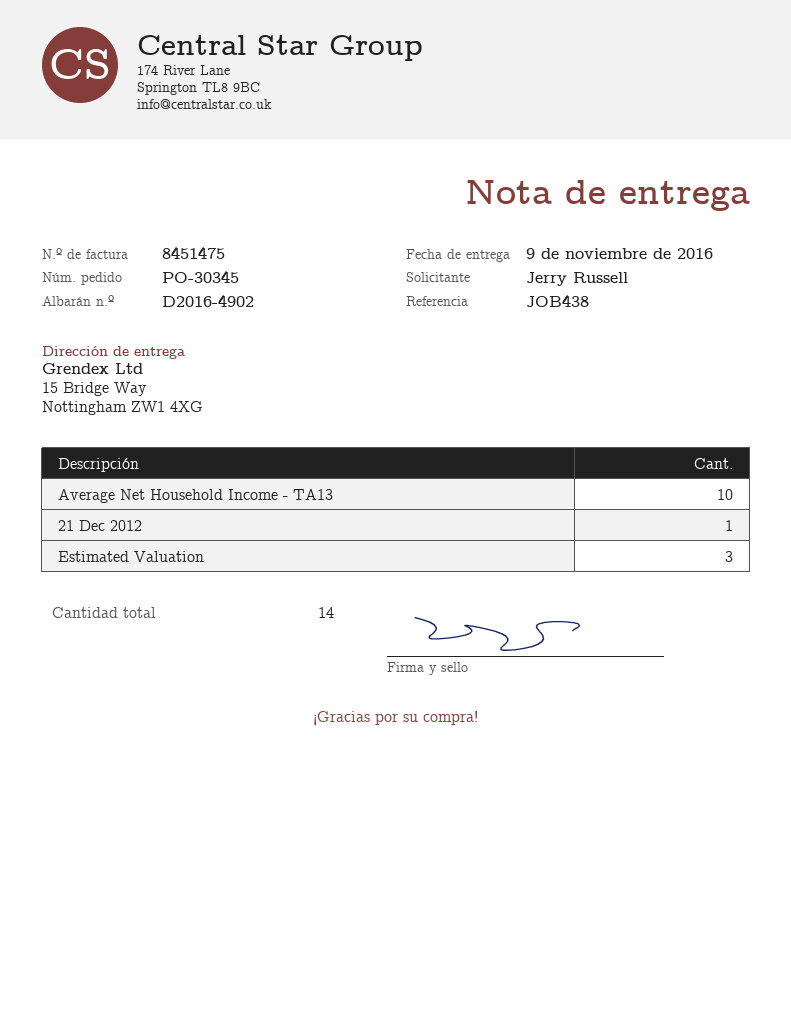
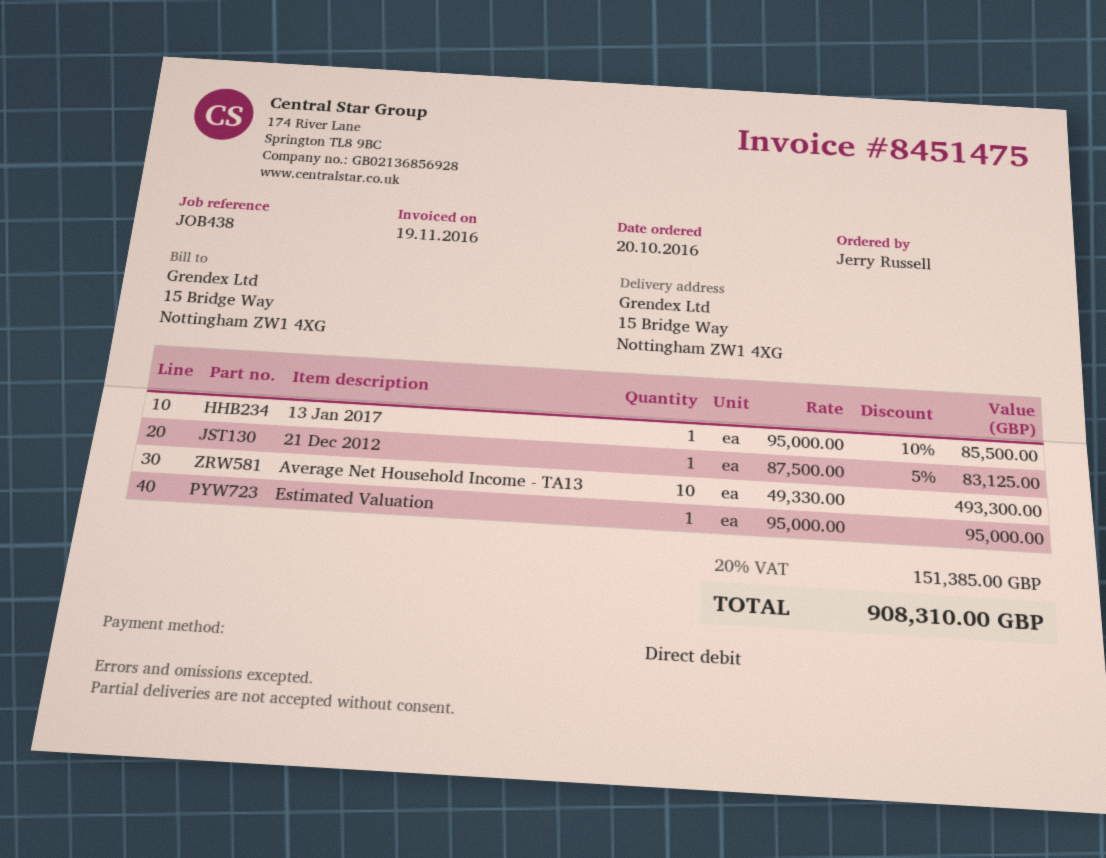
Estimated Valuation: 3 -> 1
13 Jan 2017: none -> 1

